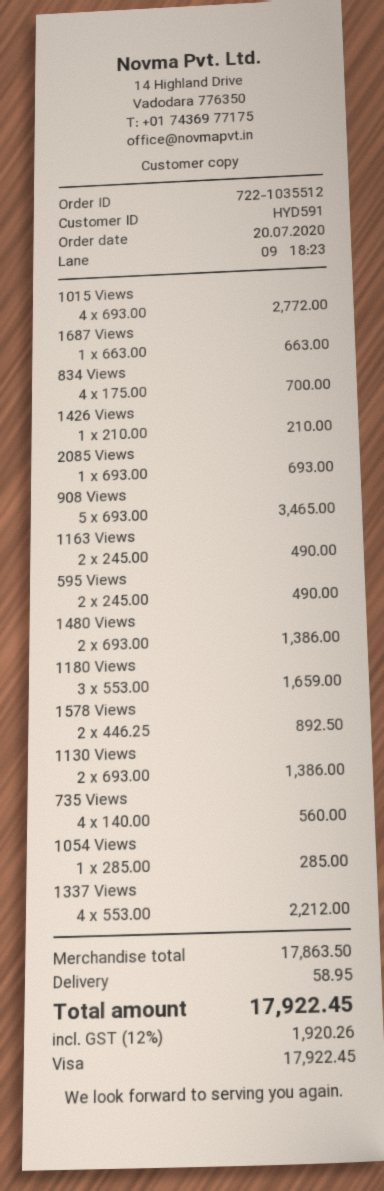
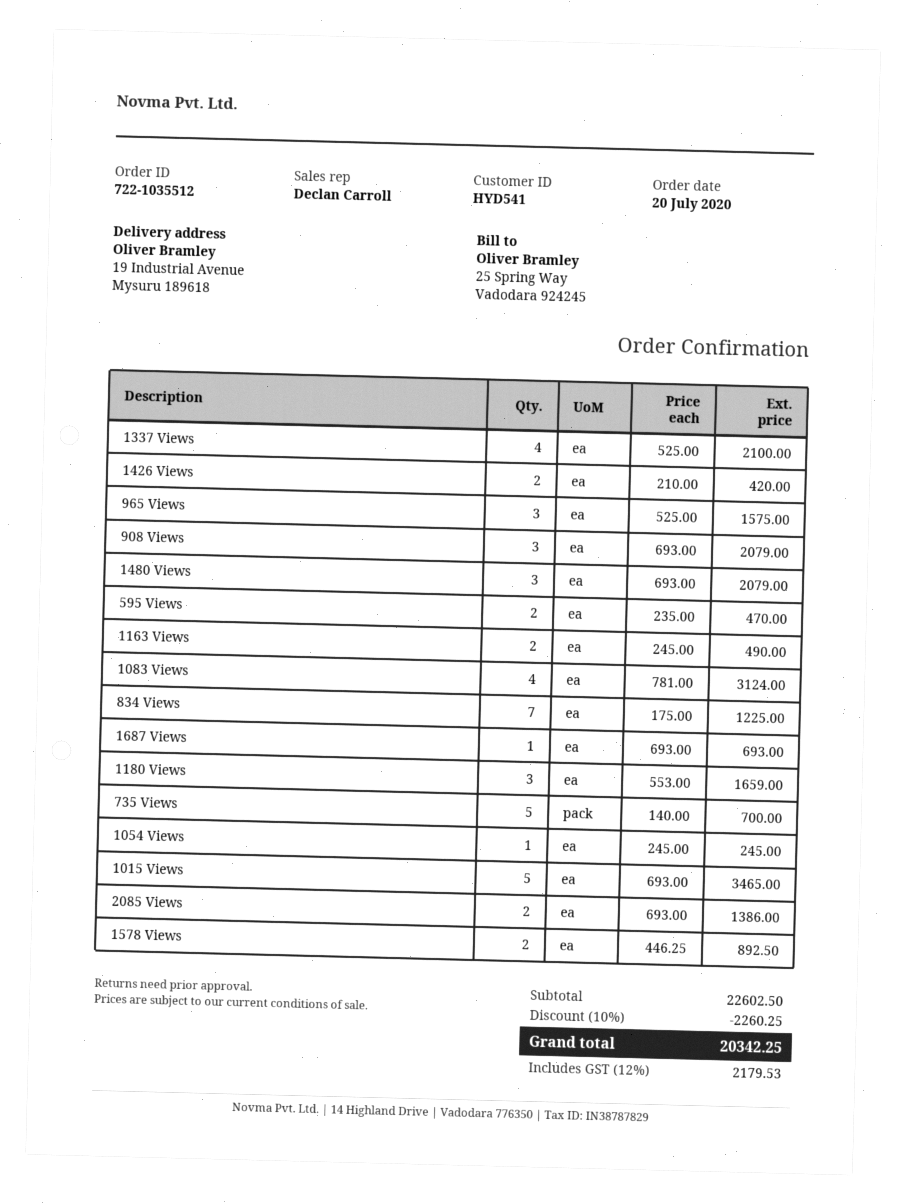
customer number: HYD591 -> HYD541
1015 Views: 4 x 693.00 = 2772.00 -> 5 x 693.00 = 3465.00
1687 Views: 1 x 663.00 = 663.00 -> 1 x 693.00 = 693.00
834 Views: 4 x 175.00 = 700.00 -> 7 x 175.00 = 1225.00
1426 Views: 1 x 210.00 = 210.00 -> 2 x 210.00 = 420.00
2085 Views: 1 x 693.00 = 693.00 -> 2 x 693.00 = 1386.00
908 Views: 5 x 693.00 = 3465.00 -> 3 x 693.00 = 2079.00
595 Views: 2 x 245.00 = 490.00 -> 2 x 235.00 = 470.00
1480 Views: 2 x 693.00 = 1386.00 -> 3 x 693.00 = 2079.00
1130 Views: 2 x 693.00 = 1386.00 -> none
735 Views: 4 x 140.00 = 560.00 -> 5 x 140.00 = 700.00
1054 Views: 1 x 285.00 = 285.00 -> 1 x 245.00 = 245.00
1337 Views: 4 x 553.00 = 2212.00 -> 4 x 525.00 = 2100.00
965 Views: none -> 3 x 525.00 = 1575.00
1083 Views: none -> 4 x 781.00 = 3124.00
subtotal: 17863.50 -> 22602.50
discount: none -> 10% = 2260.25
shipping: 58.95 -> none
tax: 12% = 1920.26 -> 12% = 2179.53
total: 17922.45 -> 20342.25

